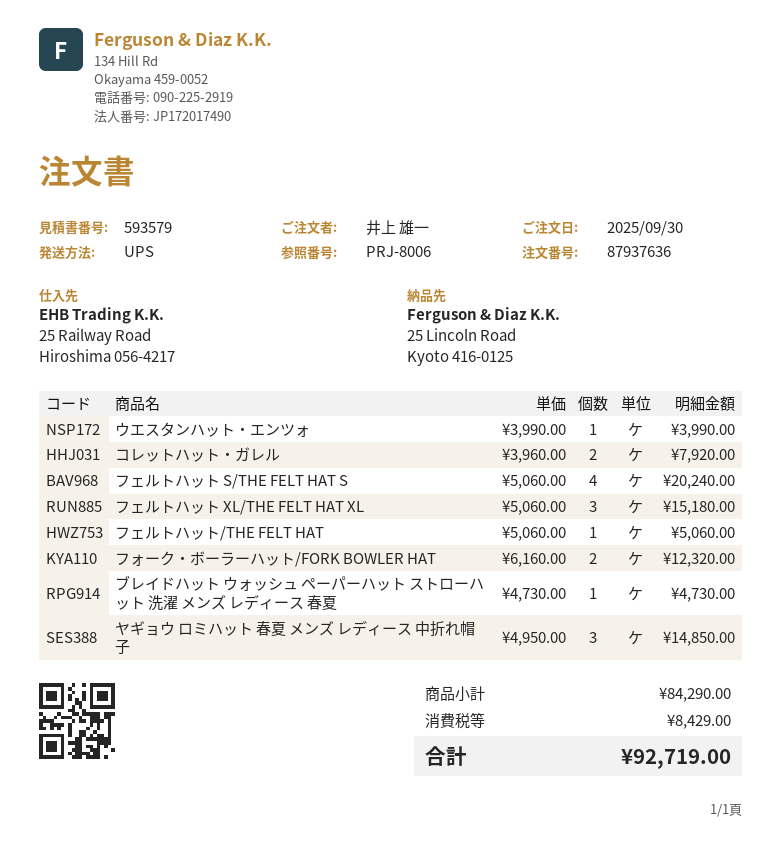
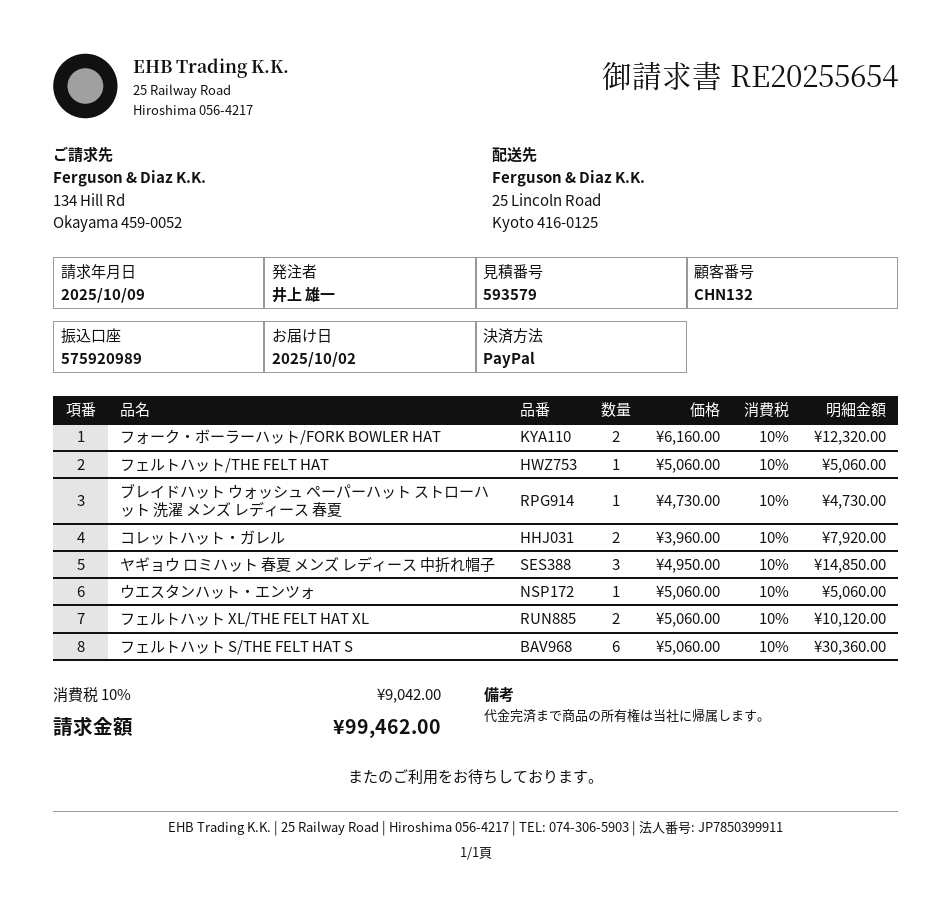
ウエスタンハット・エンツォ: 1 x 3990.00 = 3990.00 -> 1 x 5060.00 = 5060.00
フェルトハット S/THE FELT HAT S: 4 x 5060.00 = 20240.00 -> 6 x 5060.00 = 30360.00
フェルトハット XL/THE FELT HAT XL: 3 x 5060.00 = 15180.00 -> 2 x 5060.00 = 10120.00
tax: 8429.00 -> 9042.00
total: 92719.00 -> 99462.00

